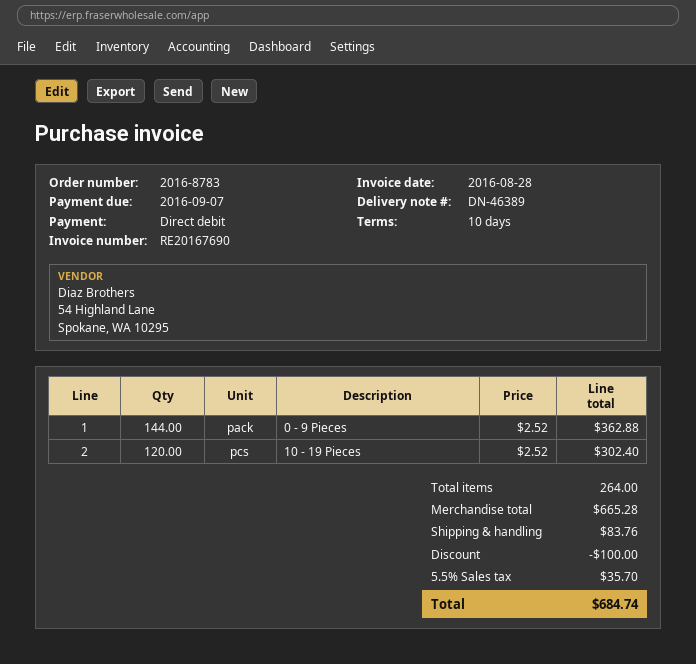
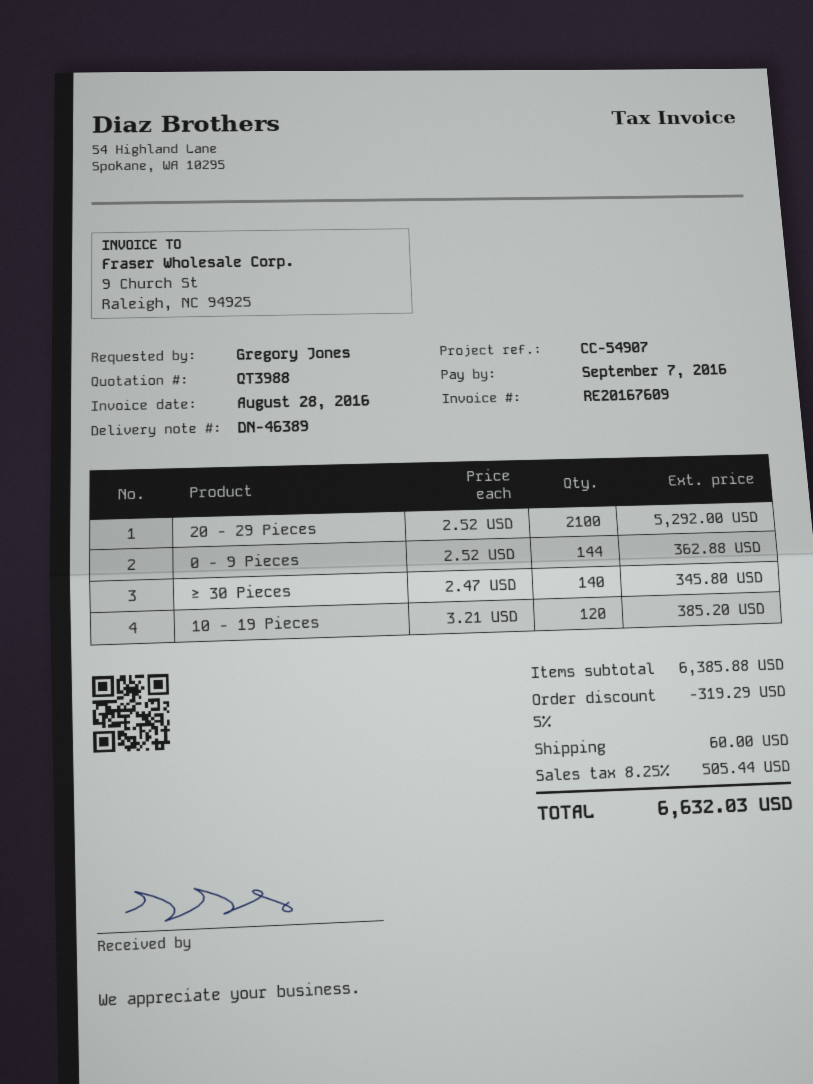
invoice number: RE20167690 -> RE20167609
10 - 19 Pieces: 120 x 2.52 = 302.40 -> 120 x 3.21 = 385.20
20 - 29 Pieces: none -> 2100 x 2.52 = 5292.00
≥ 30 Pieces: none -> 140 x 2.47 = 345.80
subtotal: 665.28 -> 6385.88
discount: 100.00 -> 319.29
shipping: 83.76 -> 60.00
tax: 5.5% = 35.70 -> 8.25% = 505.44
total: 684.74 -> 6632.03

